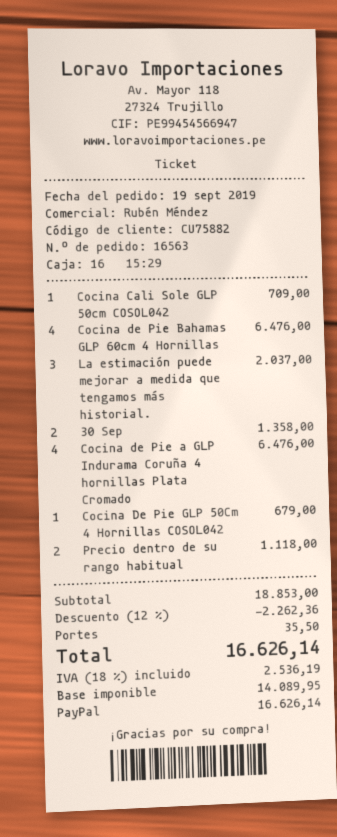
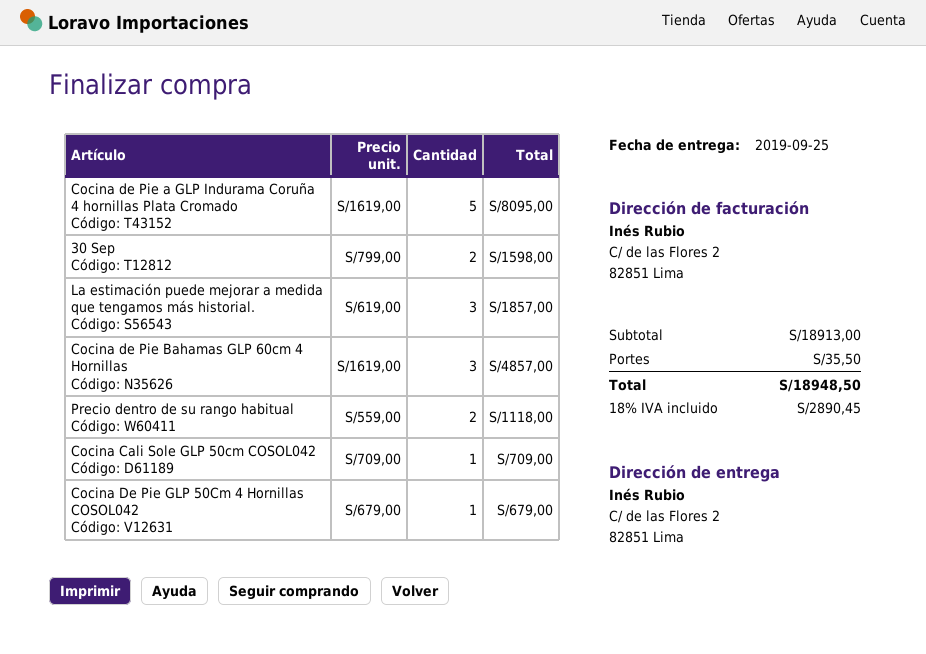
Cocina de Pie Bahamas GLP 60cm 4 Hornillas: 4 for 6476.00 -> 3 for 4857.00
La estimación puede mejorar a medida que tengamos más historial.: 3 for 2037.00 -> 3 for 1857.00
30 Sep: 2 for 1358.00 -> 2 for 1598.00
Cocina de Pie a GLP Indurama Coruña 4 hornillas Plata Cromado: 4 for 6476.00 -> 5 for 8095.00
subtotal: 18853.00 -> 18913.00
discount: 12% = 2262.36 -> none
tax: 18% = 2536.19 -> 18% = 2890.45
total: 16626.14 -> 18948.50

